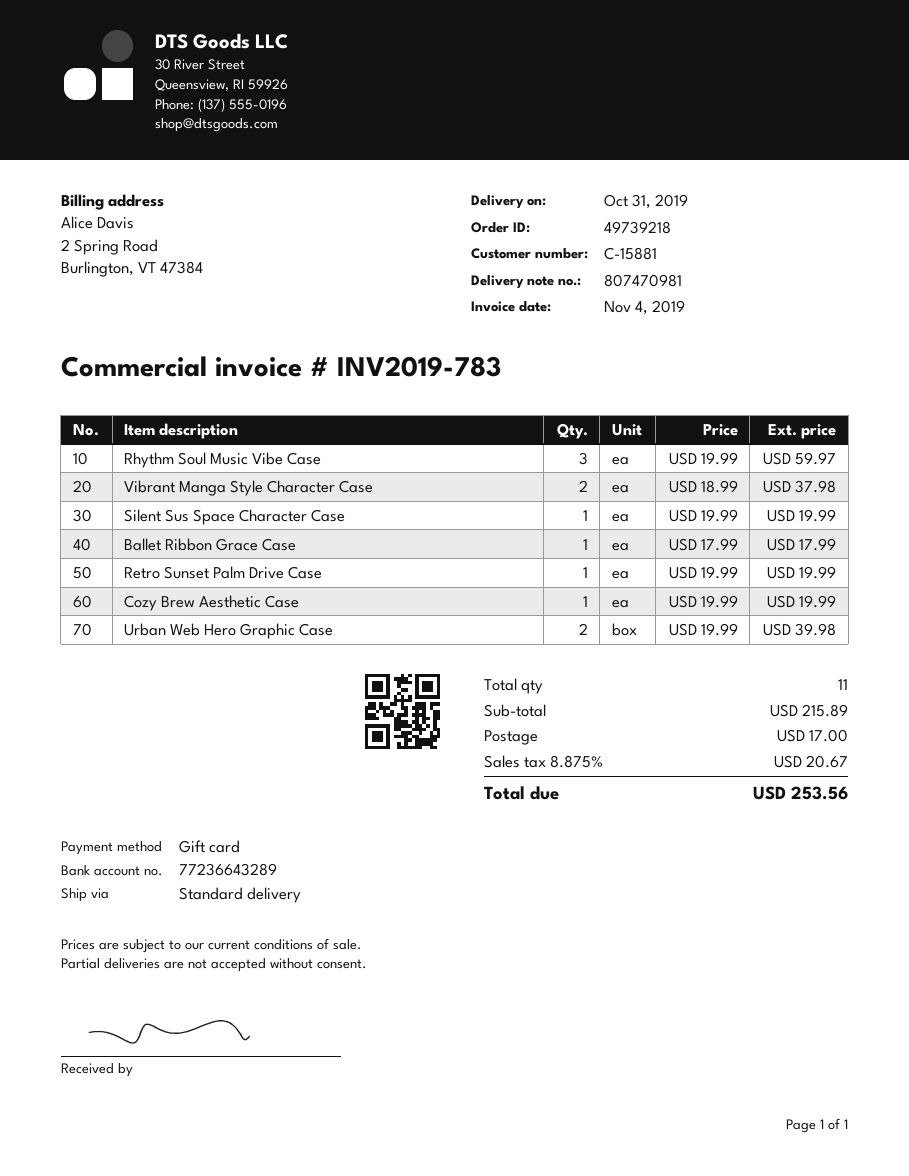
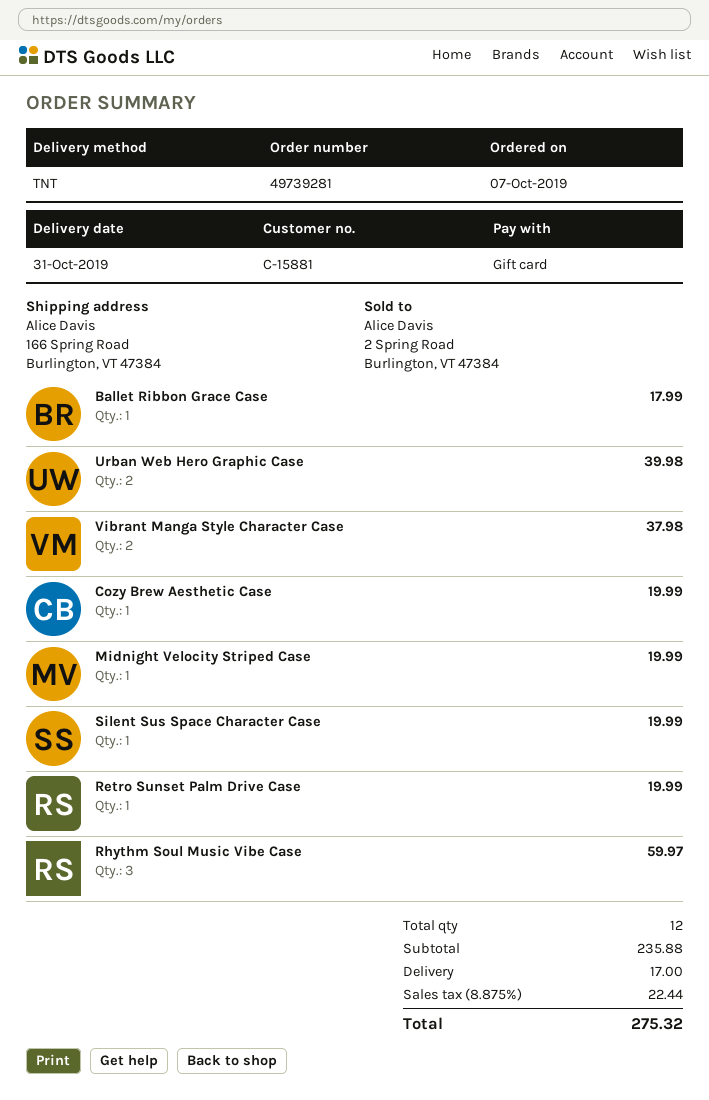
order number: 49739218 -> 49739281
shipping method: standard -> TNT
Midnight Velocity Striped Case: none -> 1 for 19.99
total quantity: 11 -> 12
subtotal: 215.89 -> 235.88
tax: 8.875% = 20.67 -> 8.875% = 22.44
total: 253.56 -> 275.32

